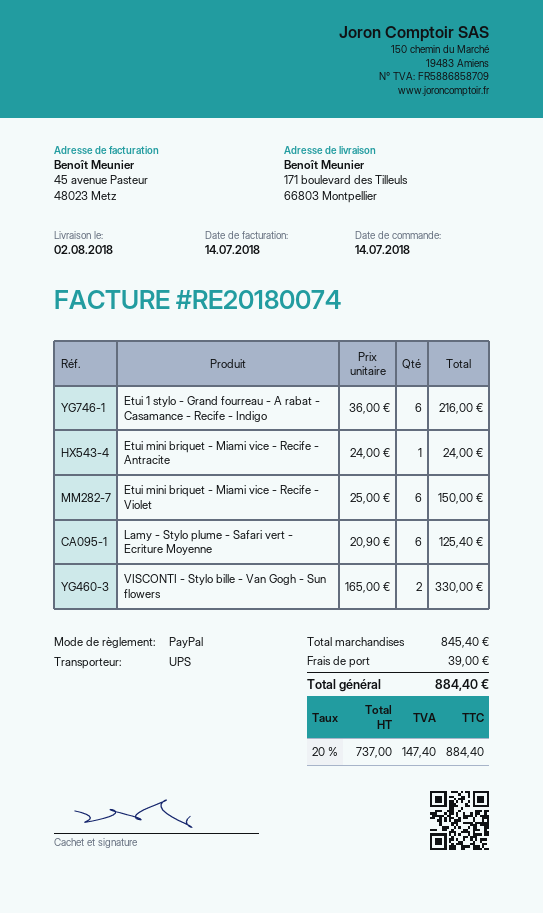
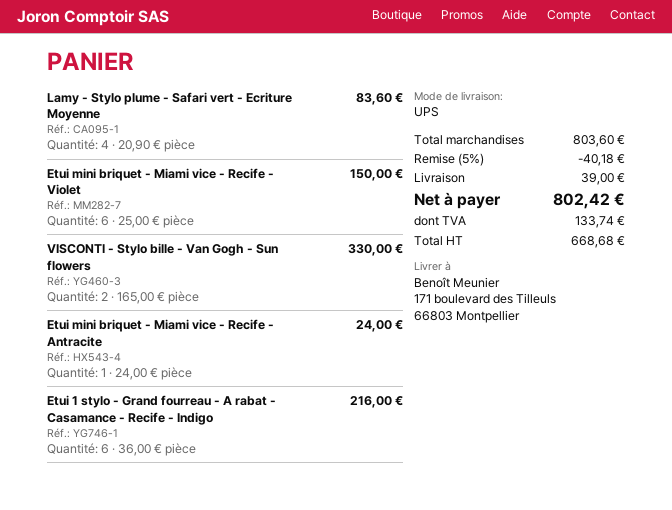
Lamy - Stylo plume - Safari vert - Ecriture Moyenne: 6 x 20.90 = 125.40 -> 4 x 20.90 = 83.60
subtotal: 845.40 -> 803.60
discount: none -> 5% = 40.18
net: 737.00 -> 668.68
tax: 147.40 -> 133.74
total: 884.40 -> 802.42

